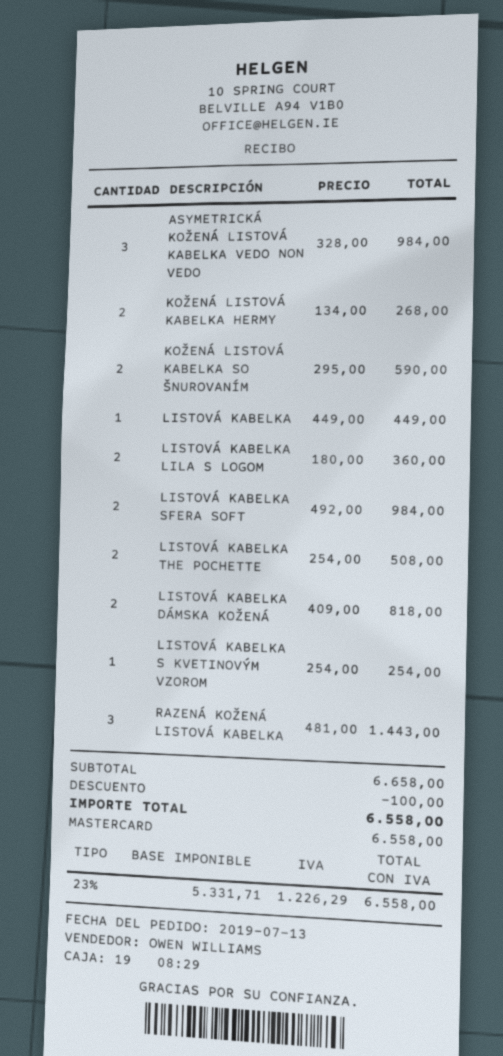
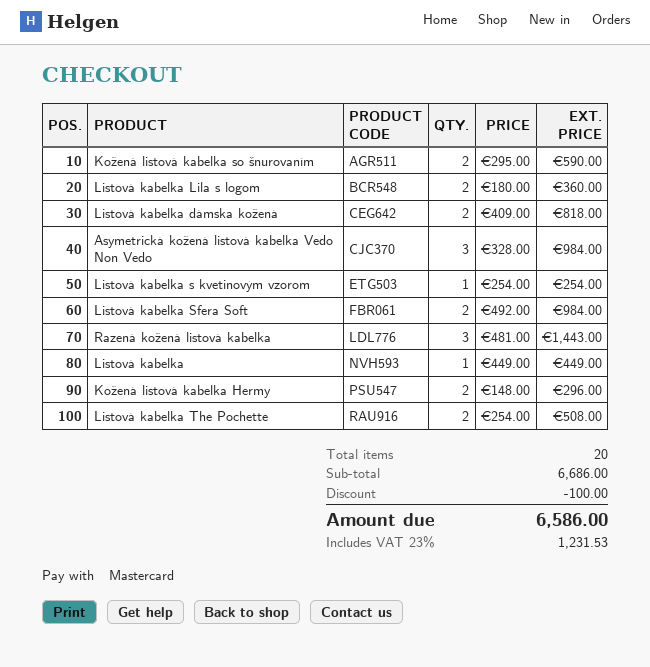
KOŽENÁ LISTOVÁ KABELKA HERMY: 2 x 134.00 = 268.00 -> 2 x 148.00 = 296.00
subtotal: 6658.00 -> 6686.00
tax: 23% = 1226.29 -> 23% = 1231.53
total: 6558.00 -> 6586.00

